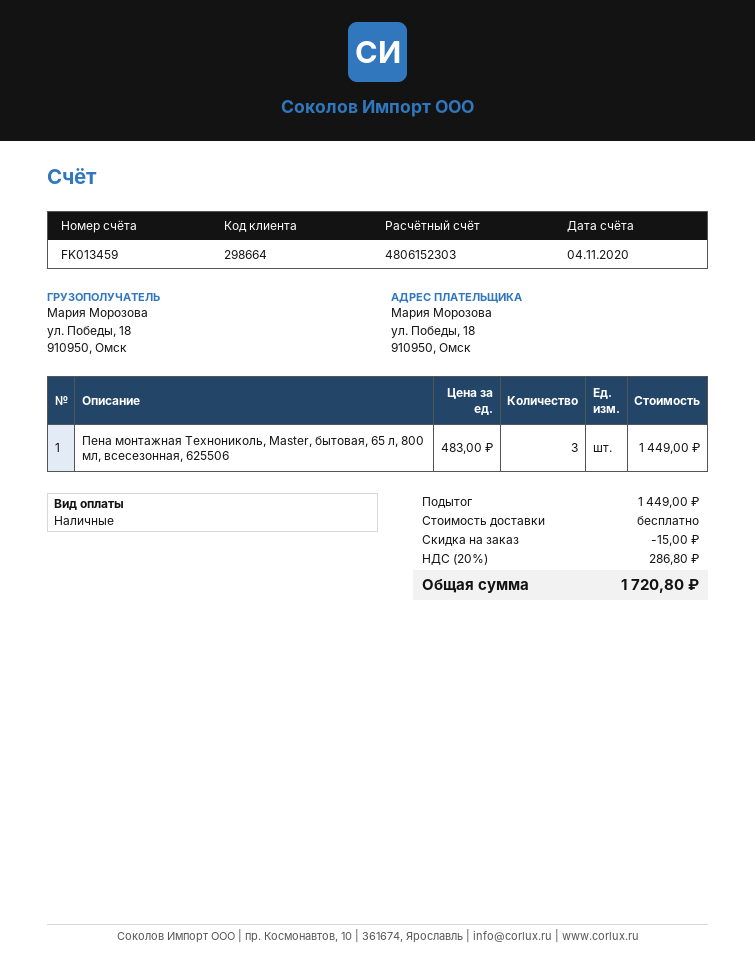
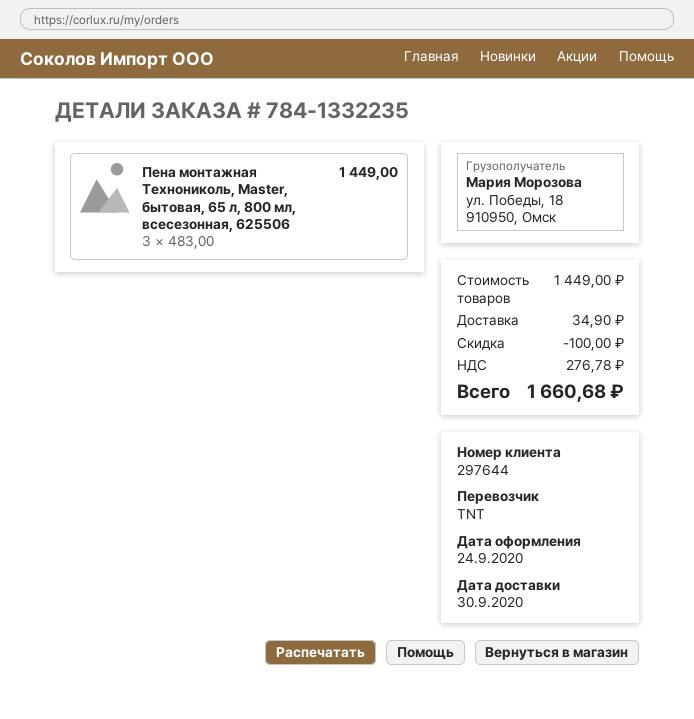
customer number: 298664 -> 297644
discount: 15.00 -> 100.00
shipping: 0.00 -> 34.90
tax: 286.80 -> 276.78
total: 1720.80 -> 1660.68

